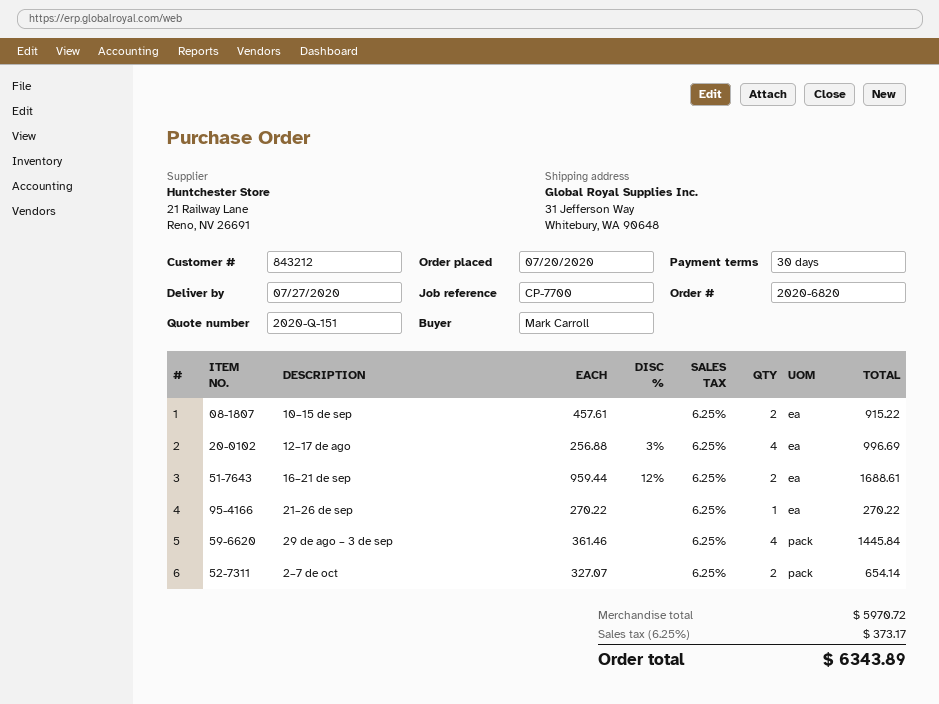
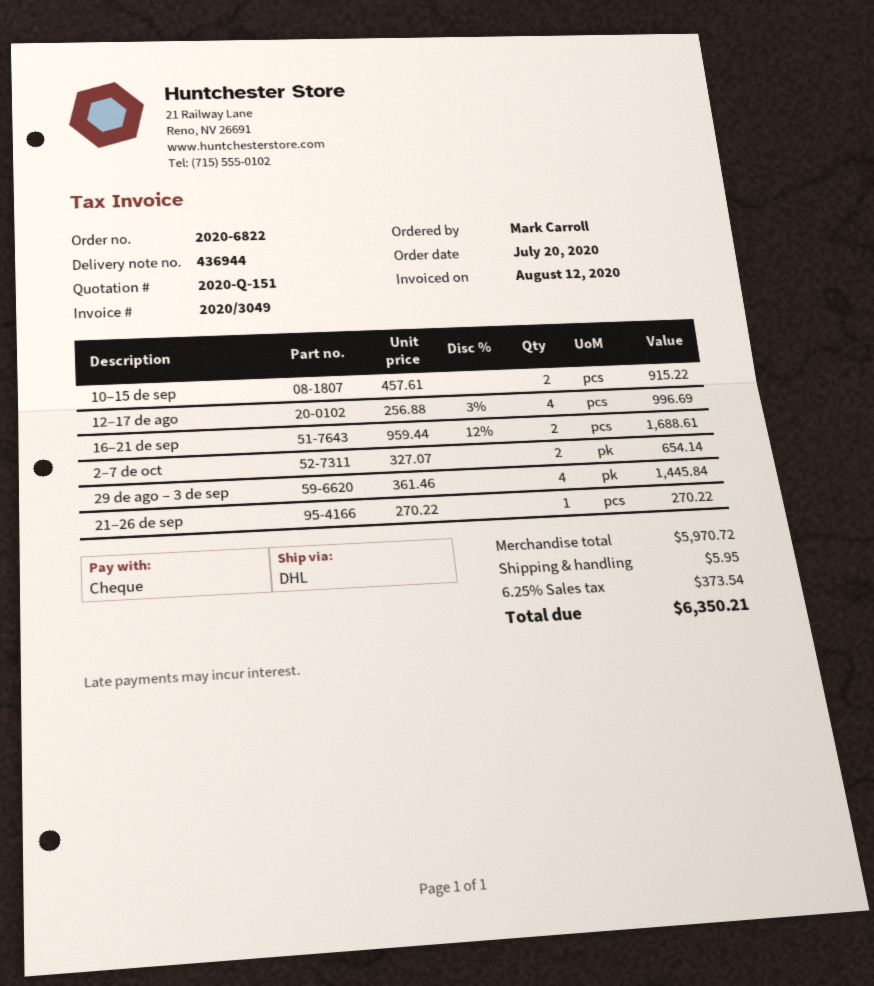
order number: 2020-6820 -> 2020-6822
shipping: none -> 5.95
tax: 6.25% = 373.17 -> 6.25% = 373.54
total: 6343.89 -> 6350.21

